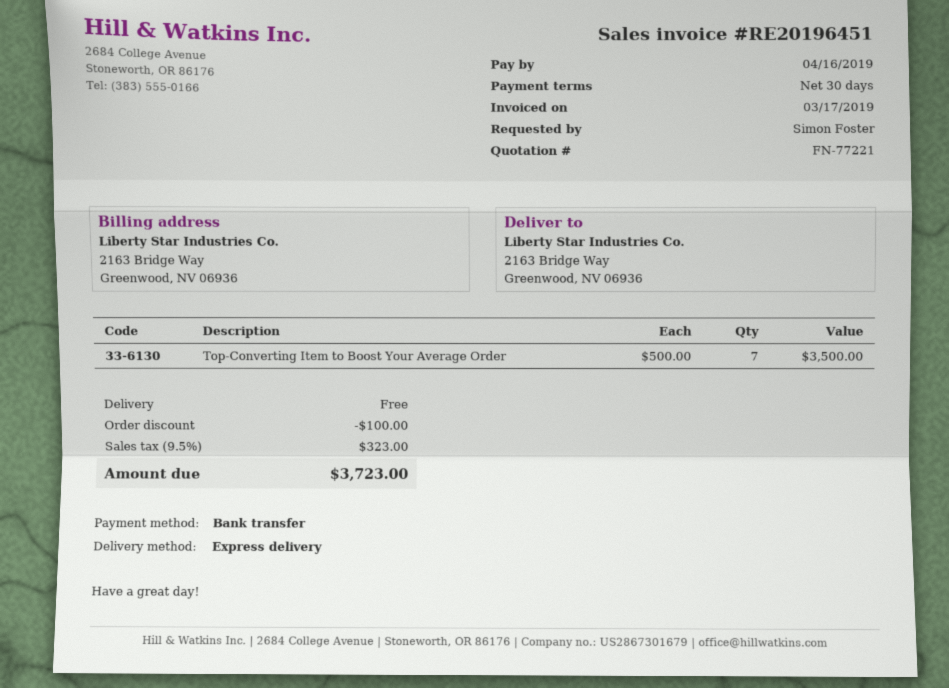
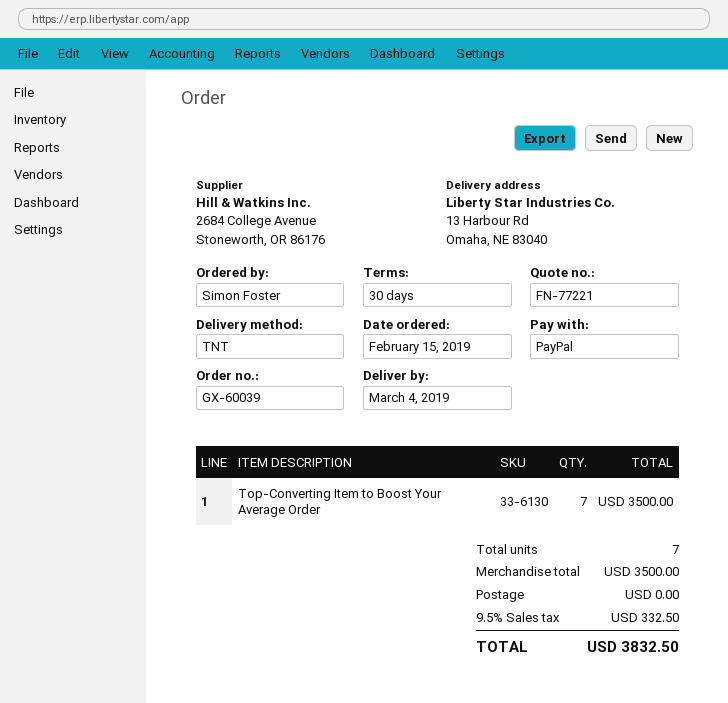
payment method: bank transfer -> PayPal
shipping method: express -> TNT
ship to: 2163 Bridge Way, Greenwood, NV 06936 -> 13 Harbour Rd, Omaha, NE 83040
discount: 100.00 -> none
tax: 9.5% = 323.00 -> 9.5% = 332.50
total: 3723.00 -> 3832.50

